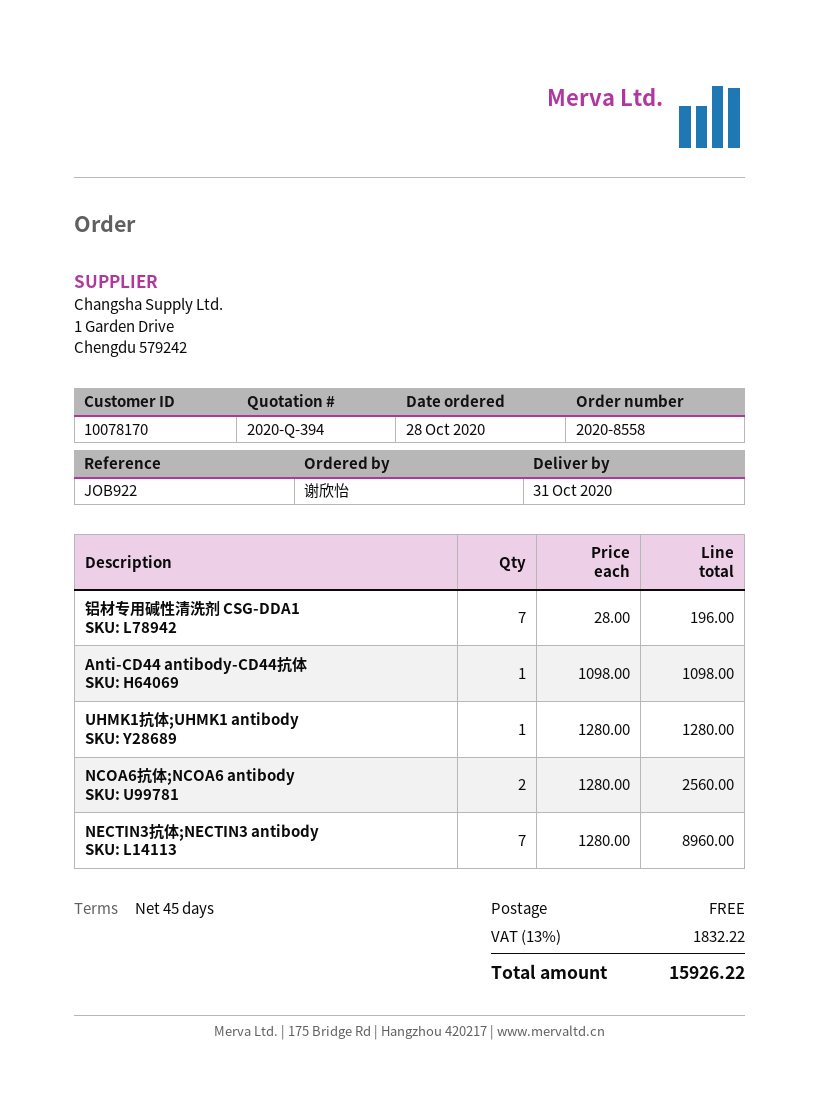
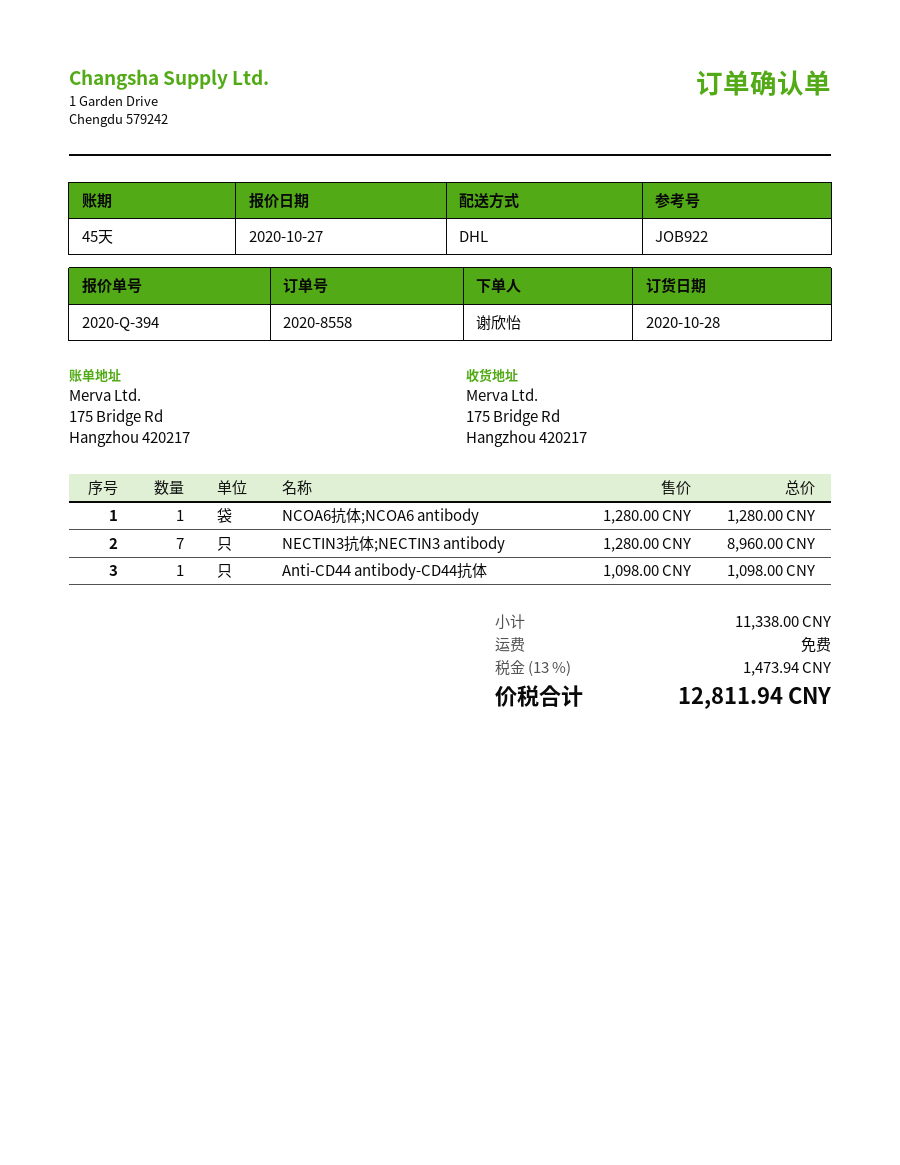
铝材专用碱性清洗剂 CSG-DDA1: 7 x 28.00 = 196.00 -> none
UHMK1抗体;UHMK1 antibody: 1 x 1280.00 = 1280.00 -> none
NCOA6抗体;NCOA6 antibody: 2 x 1280.00 = 2560.00 -> 1 x 1280.00 = 1280.00
tax: 13% = 1832.22 -> 13% = 1473.94
total: 15926.22 -> 12811.94

